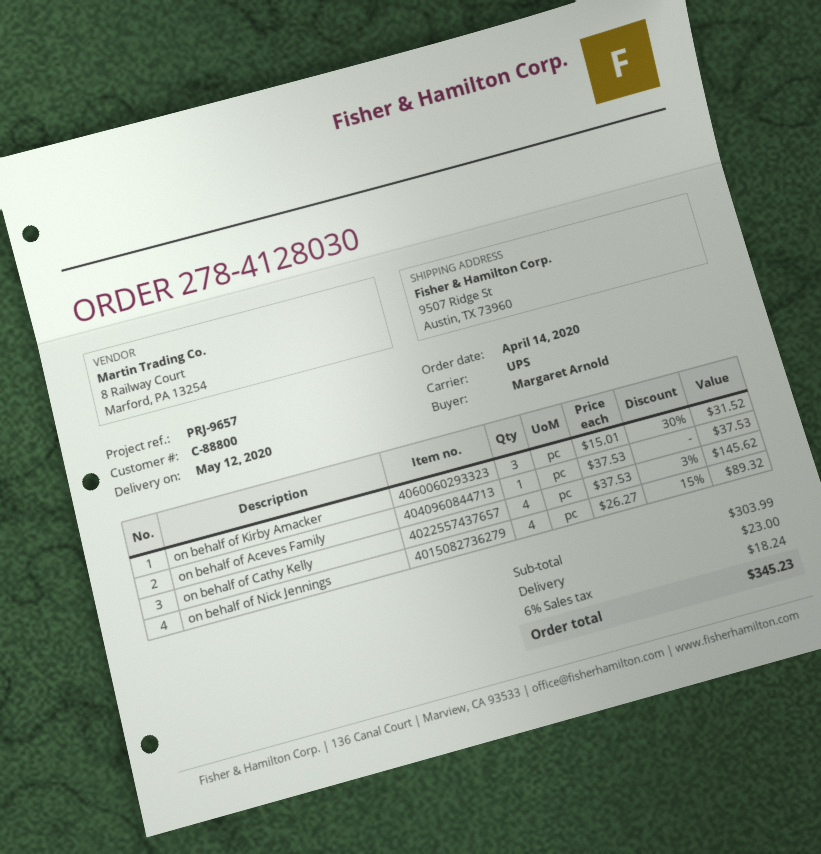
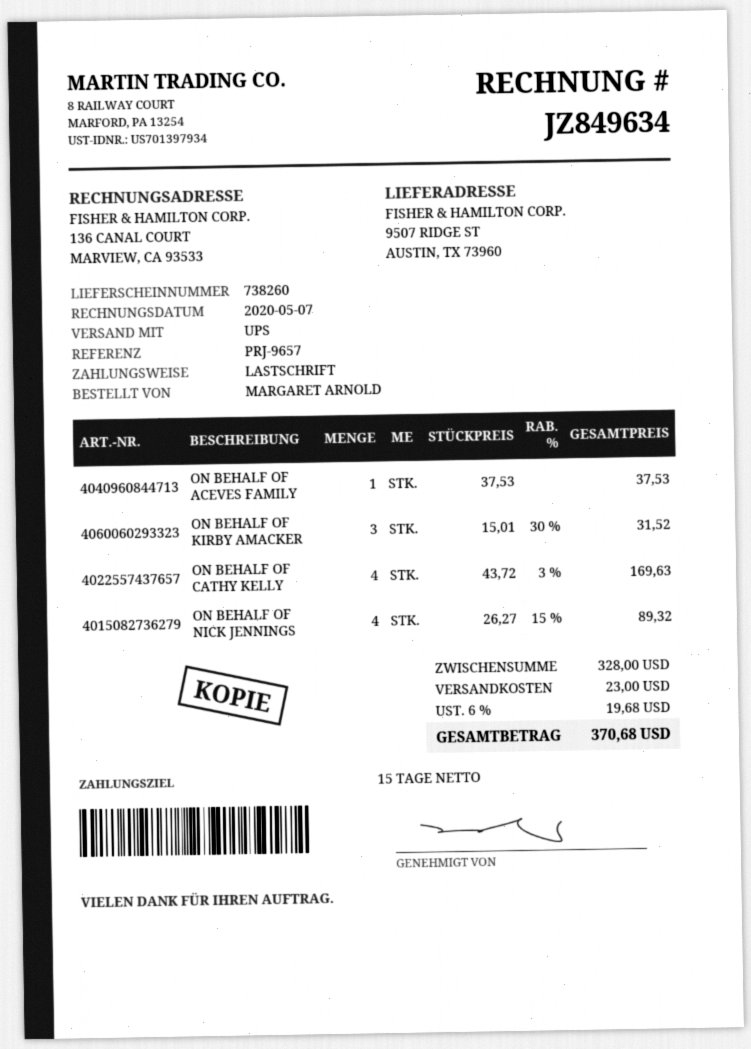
on behalf of Cathy Kelly: 4 x 37.53 - 3% = 145.62 -> 4 x 43.72 - 3% = 169.63
subtotal: 303.99 -> 328.00
tax: 6% = 18.24 -> 6% = 19.68
total: 345.23 -> 370.68

